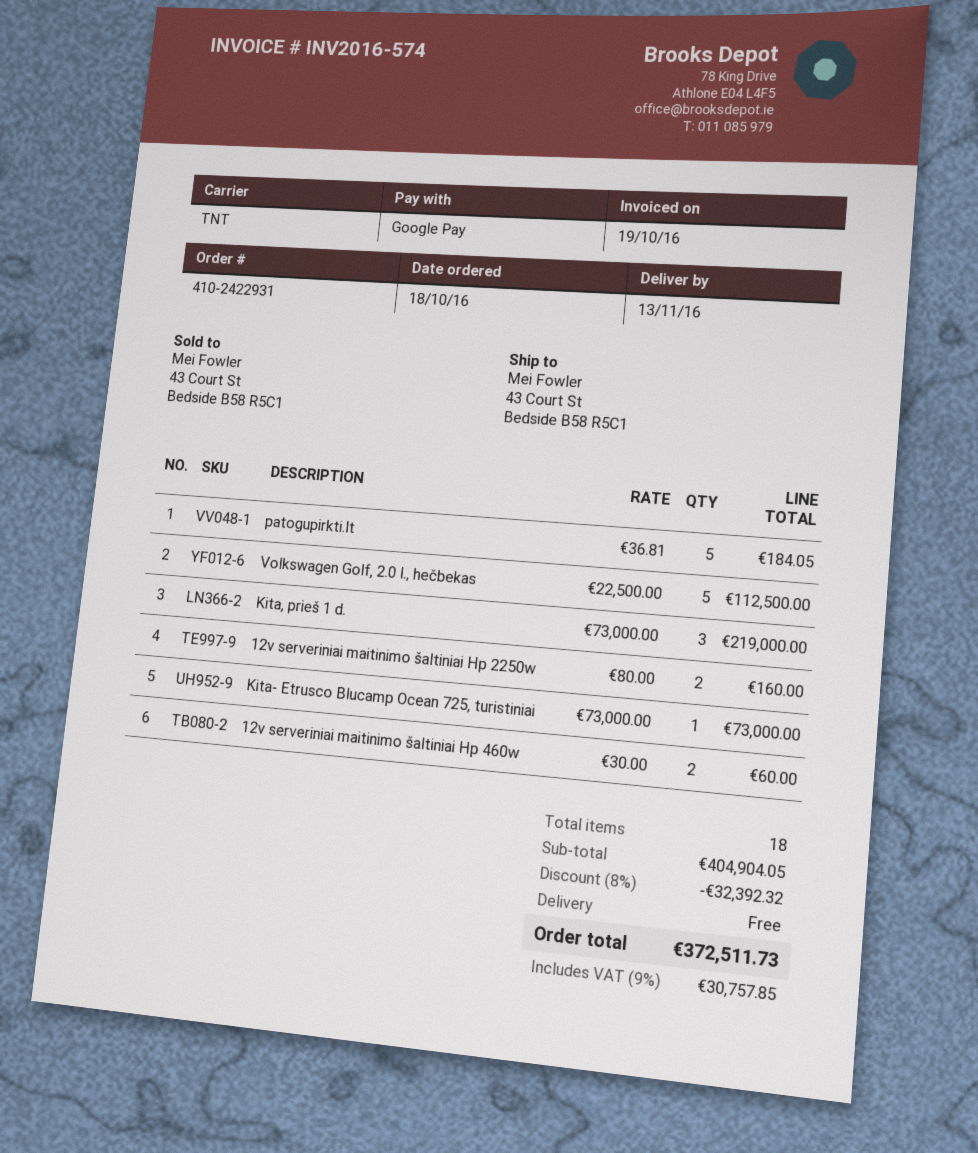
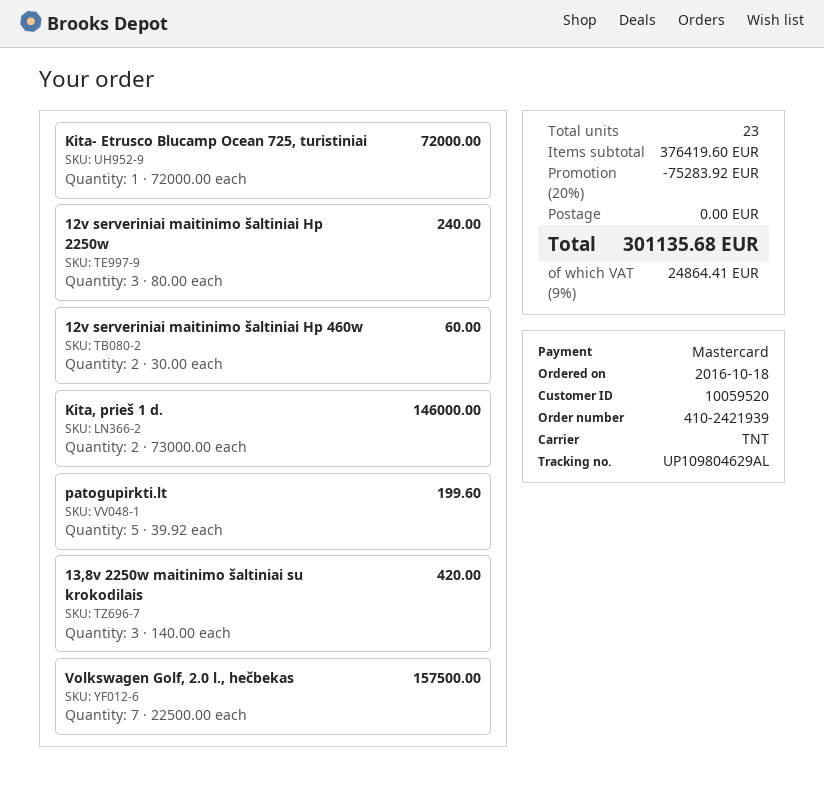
order number: 410-2422931 -> 410-2421939
payment method: Google Pay -> Mastercard
patogupirkti.lt: 5 x 36.81 = 184.05 -> 5 x 39.92 = 199.60
Volkswagen Golf, 2.0 l., hečbekas: 5 x 22500.00 = 112500.00 -> 7 x 22500.00 = 157500.00
Kita, prieš 1 d.: 3 x 73000.00 = 219000.00 -> 2 x 73000.00 = 146000.00
12v serveriniai maitinimo šaltiniai Hp 2250w: 2 x 80.00 = 160.00 -> 3 x 80.00 = 240.00
Kita- Etrusco Blucamp Ocean 725, turistiniai: 1 x 73000.00 = 73000.00 -> 1 x 72000.00 = 72000.00
13,8v 2250w maitinimo šaltiniai su krokodilais: none -> 3 x 140.00 = 420.00
total quantity: 18 -> 23
subtotal: 404904.05 -> 376419.60
discount: 8% = 32392.32 -> 20% = 75283.92
tax: 9% = 30757.85 -> 9% = 24864.41
total: 372511.73 -> 301135.68

